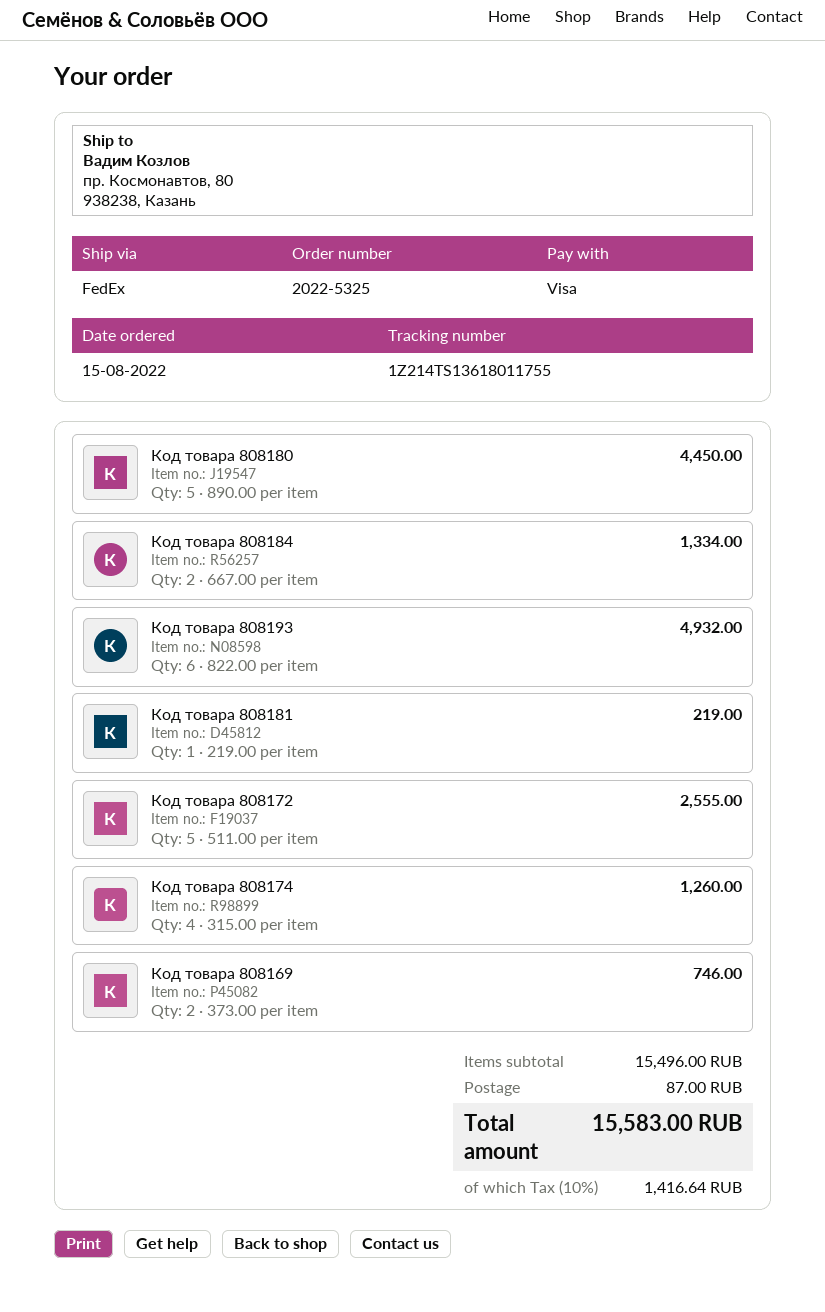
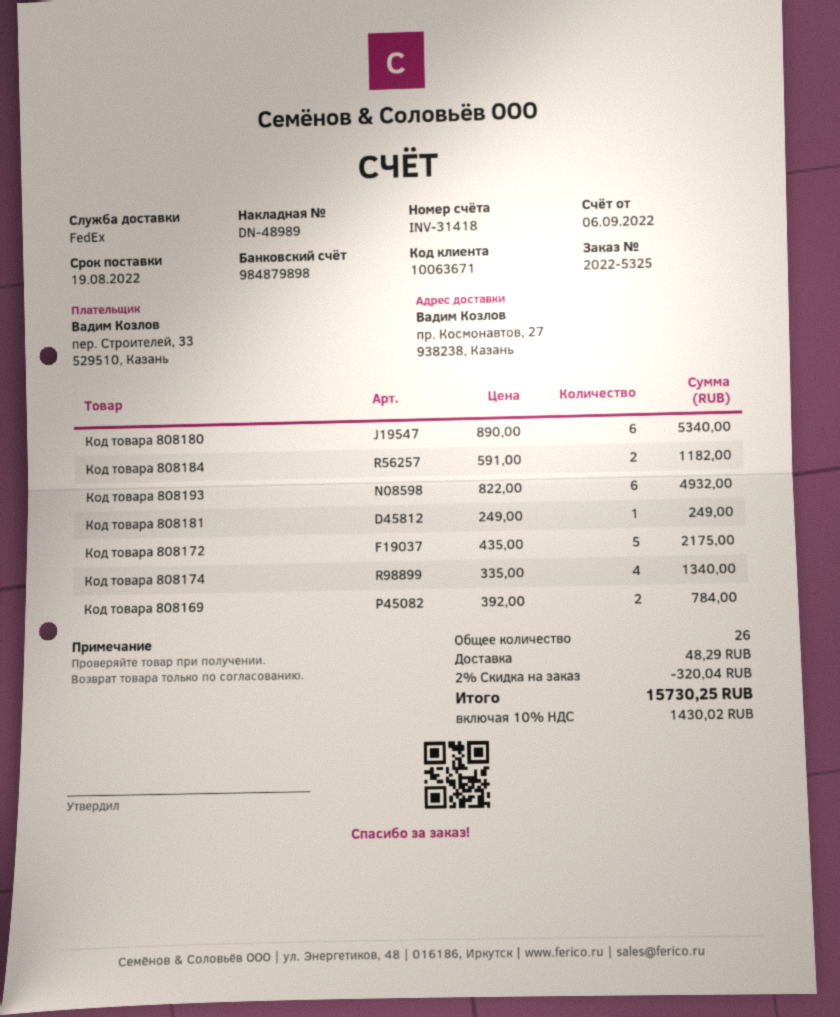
ship to: пр. Космонавтов, 80, 938238, Казань -> пр. Космонавтов, 27, 938238, Казань
Код товара 808180: 5 x 890.00 = 4450.00 -> 6 x 890.00 = 5340.00
Код товара 808184: 2 x 667.00 = 1334.00 -> 2 x 591.00 = 1182.00
Код товара 808181: 1 x 219.00 = 219.00 -> 1 x 249.00 = 249.00
Код товара 808172: 5 x 511.00 = 2555.00 -> 5 x 435.00 = 2175.00
Код товара 808174: 4 x 315.00 = 1260.00 -> 4 x 335.00 = 1340.00
Код товара 808169: 2 x 373.00 = 746.00 -> 2 x 392.00 = 784.00
discount: none -> 2% = 320.04
shipping: 87.00 -> 48.29
tax: 10% = 1416.64 -> 10% = 1430.02
total: 15583.00 -> 15730.25

